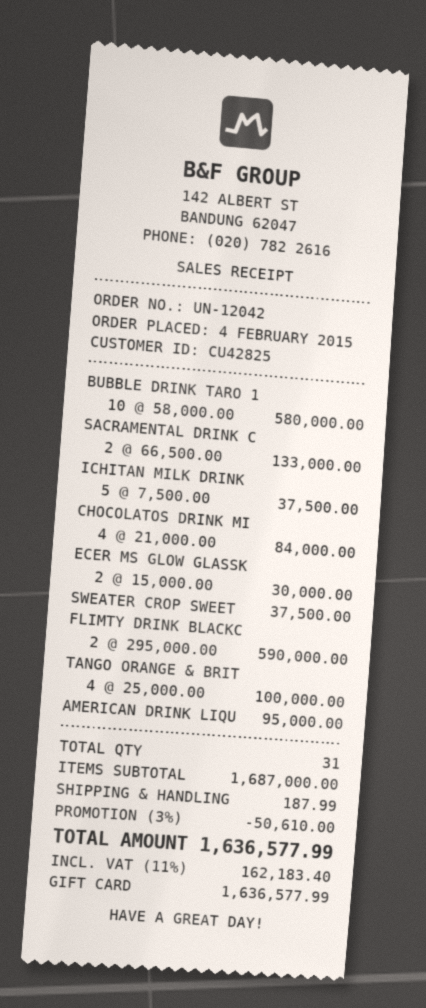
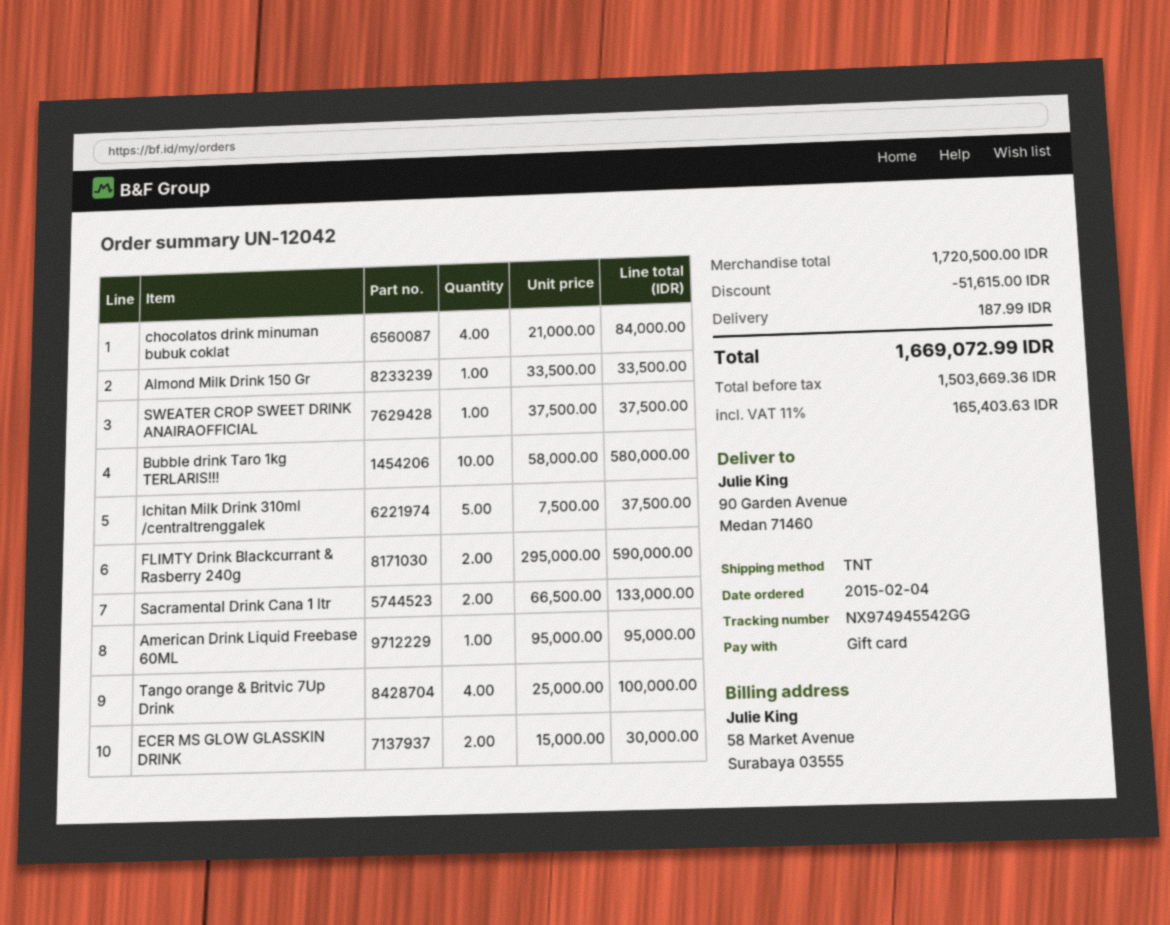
Almond Milk Drink 150 Gr: none -> 1 x 33500.00 = 33500.00
subtotal: 1687000.00 -> 1720500.00
discount: 50610.00 -> 51615.00
tax: 11% = 162183.40 -> 11% = 165403.63
total: 1636577.99 -> 1669072.99

